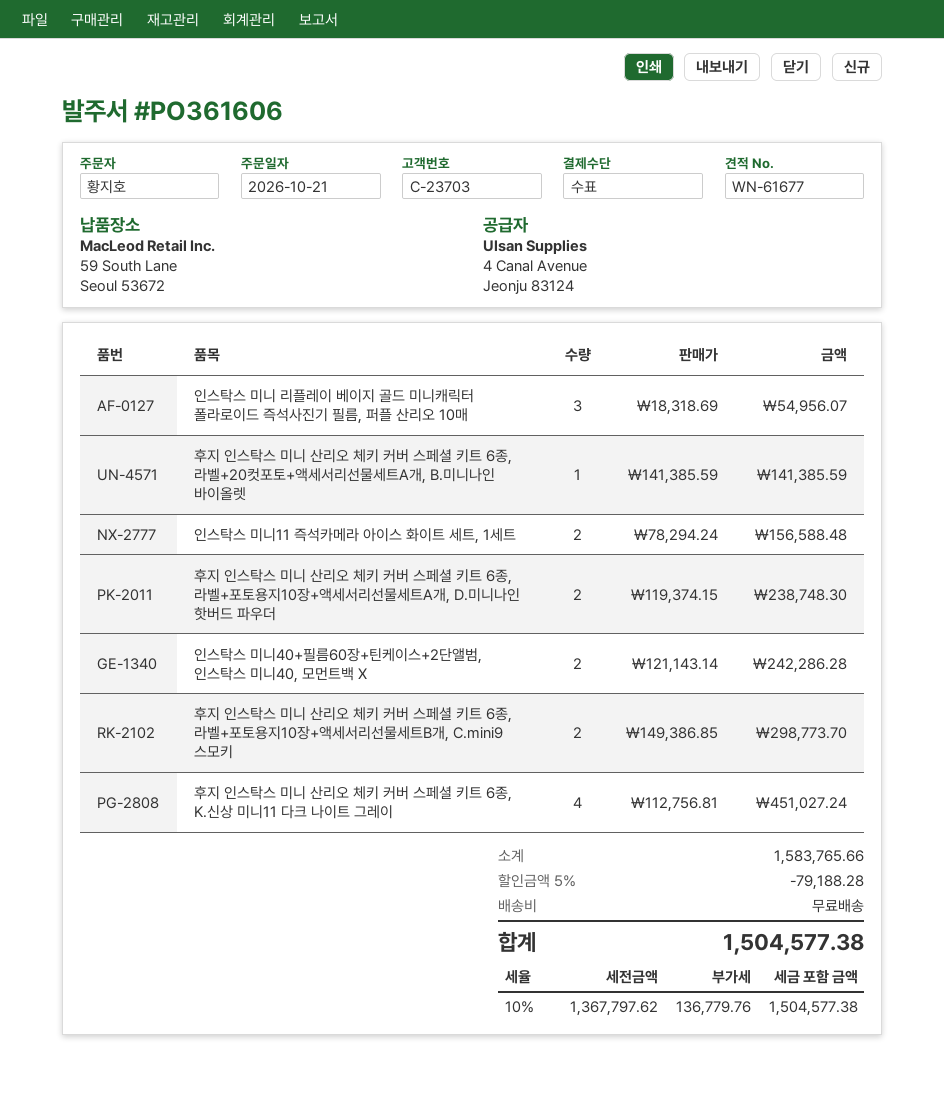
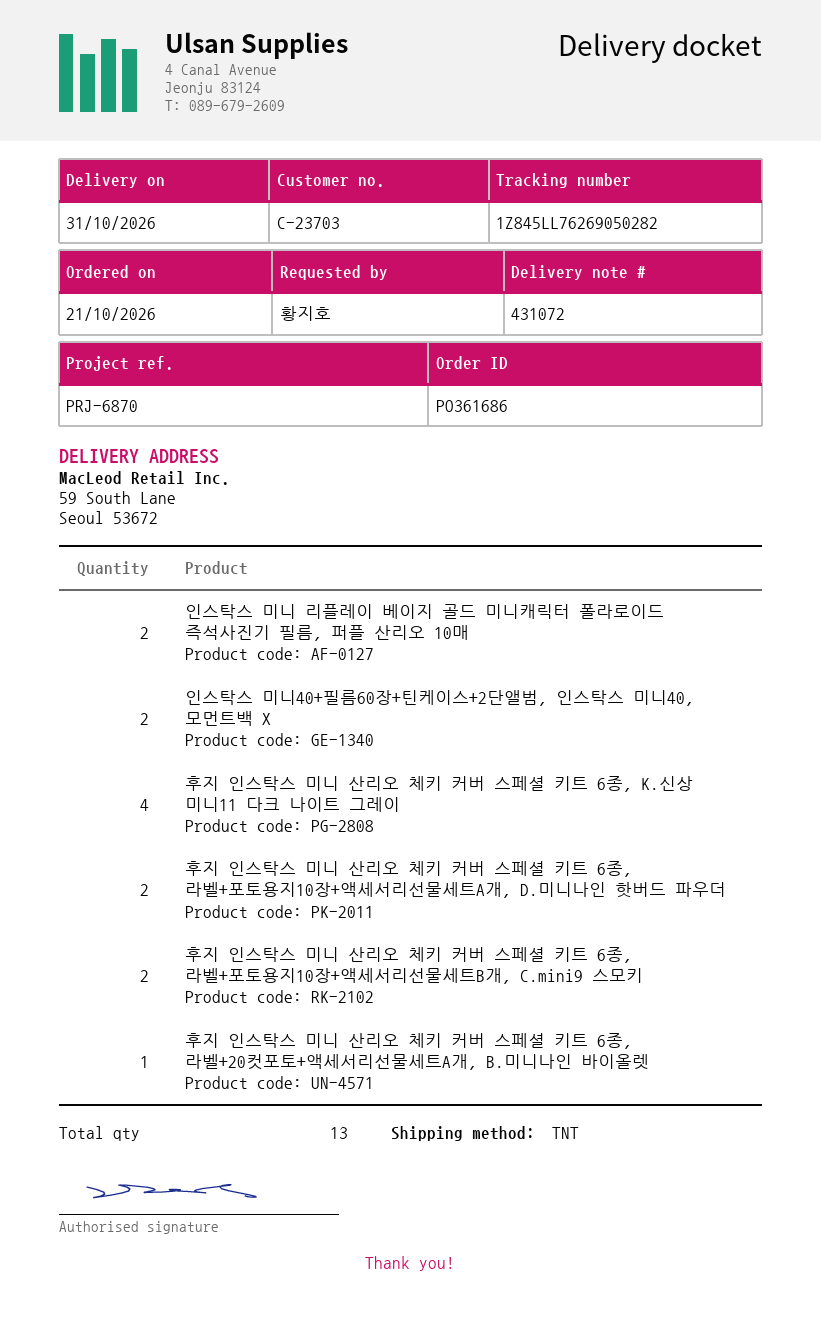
order number: PO361606 -> PO361686
인스탁스 미니 리플레이 베이지 골드 미니캐릭터 폴라로이드 즉석사진기 필름, 퍼플 산리오 10매: 3 -> 2
인스탁스 미니11 즉석카메라 아이스 화이트 세트, 1세트: 2 -> none

